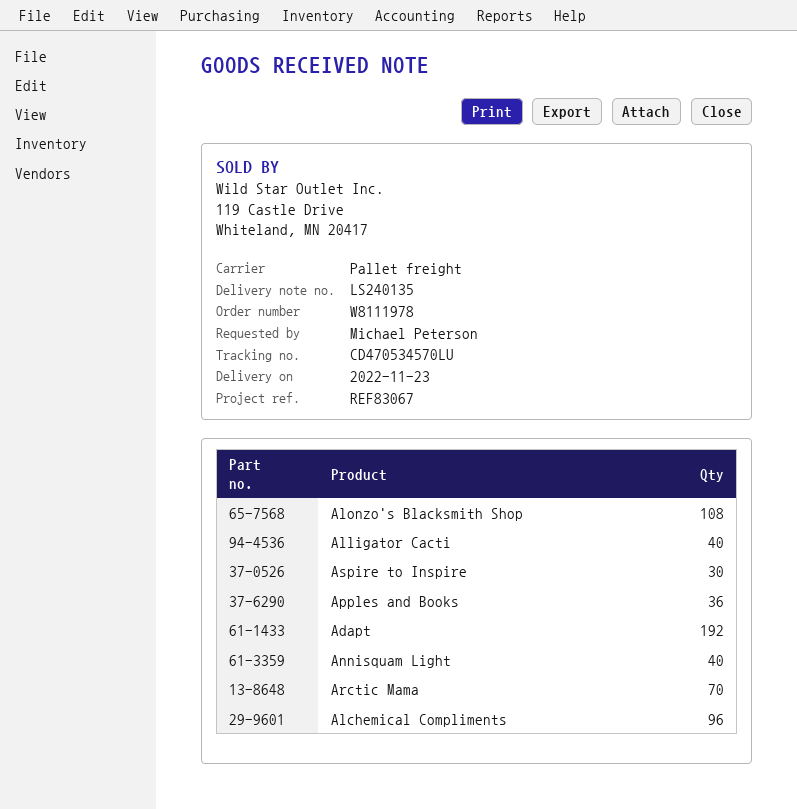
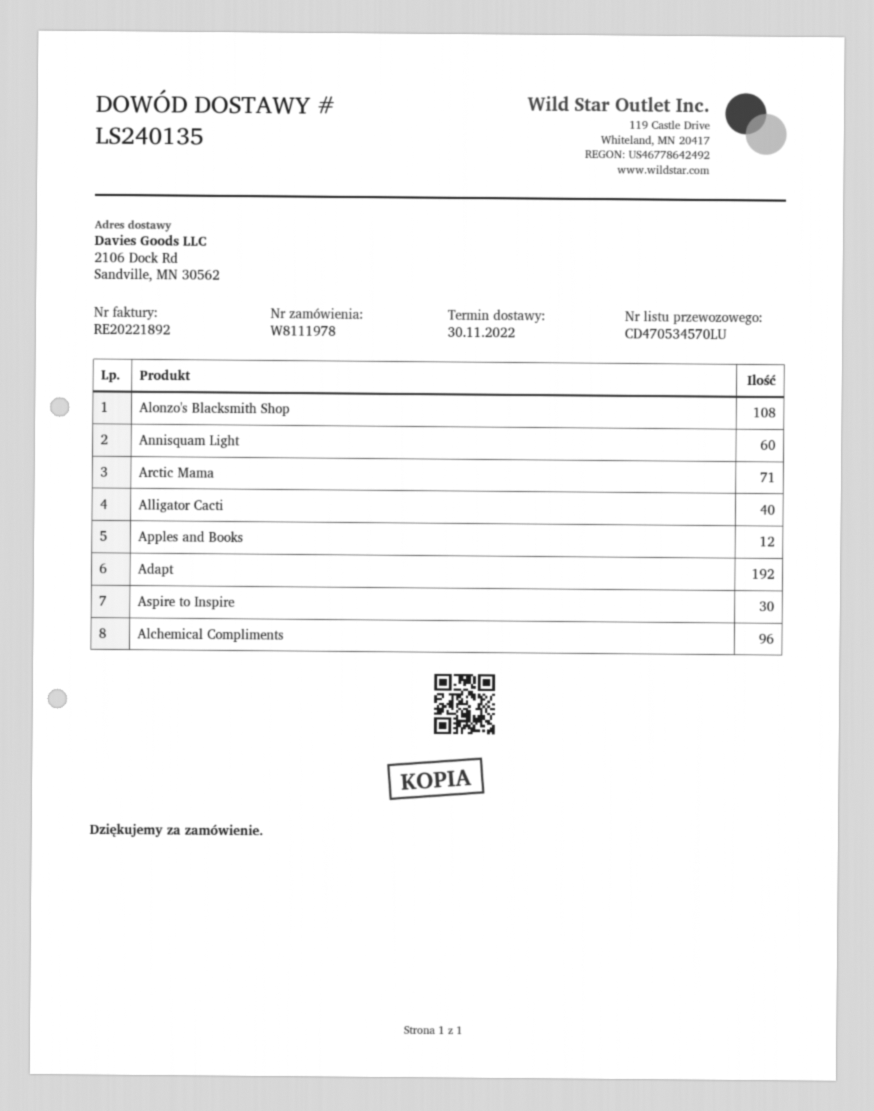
delivery date: 2022-11-23 -> 2022-11-30
Apples and Books: 36 -> 12
Annisquam Light: 40 -> 60
Arctic Mama: 70 -> 71

